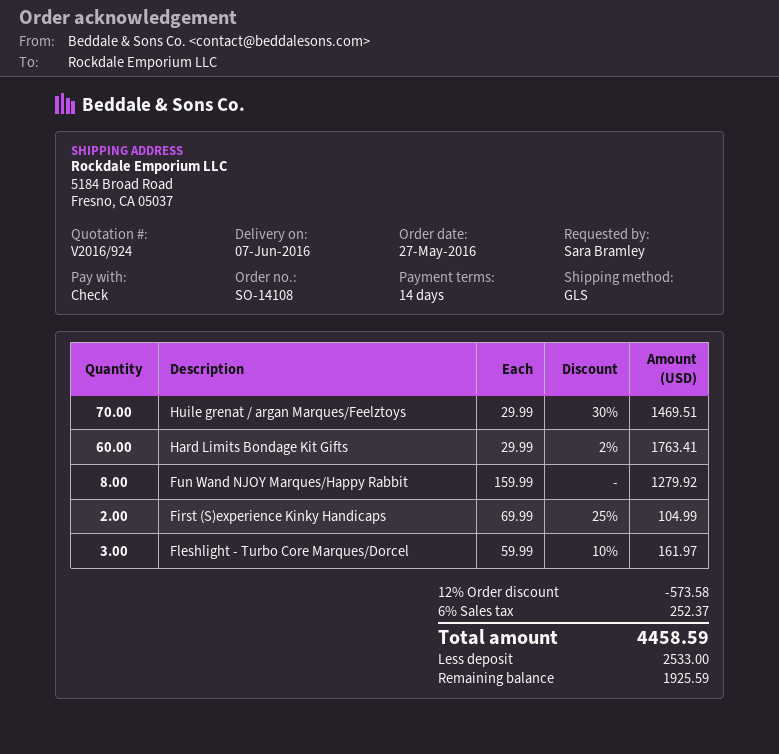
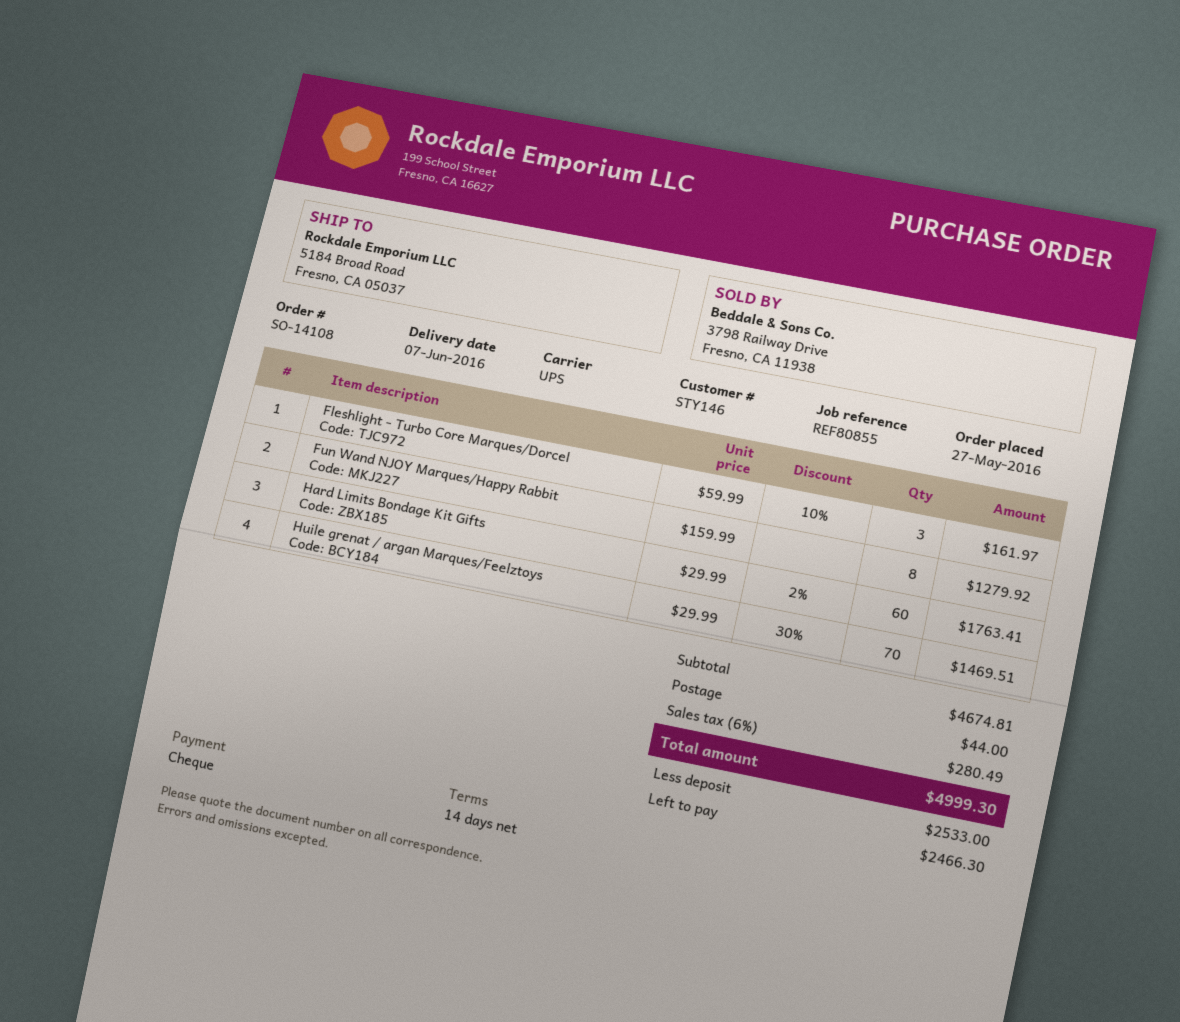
shipping method: GLS -> UPS
First (S)experience Kinky Handicaps: 2 x 69.99 - 25% = 104.99 -> none
discount: 12% = 573.58 -> none
shipping: none -> 44.00
tax: 6% = 252.37 -> 6% = 280.49
total: 4458.59 -> 4999.30
balance: 1925.59 -> 2466.30

